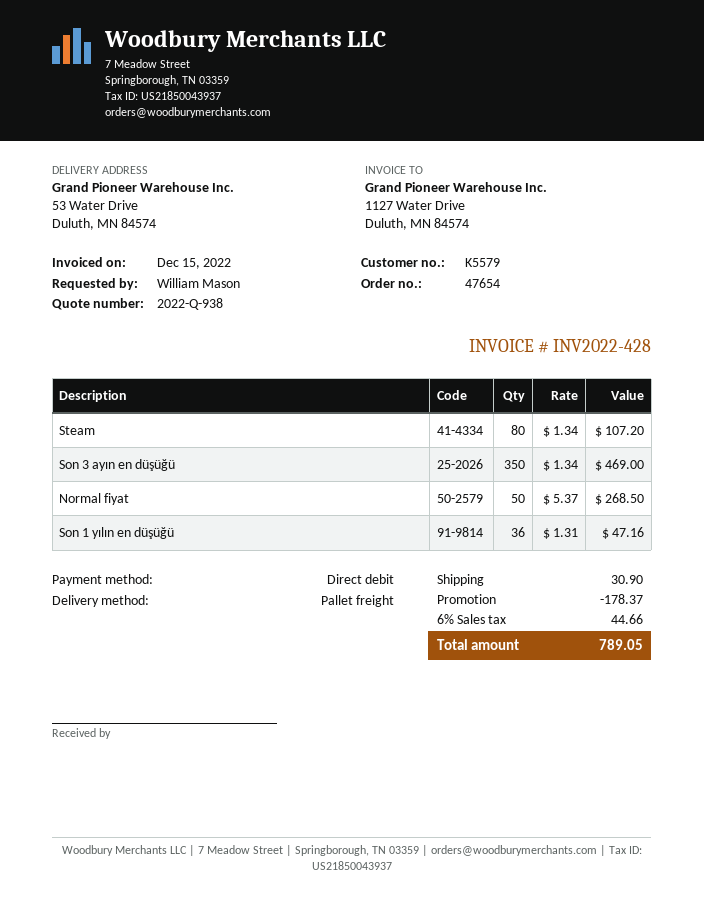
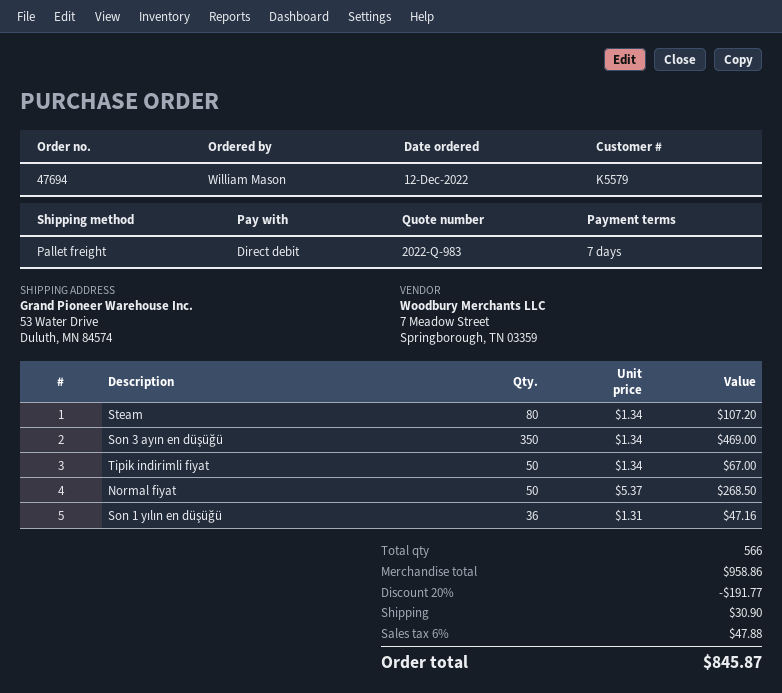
quote number: 2022-Q-938 -> 2022-Q-983
order number: 47654 -> 47694
Tipik indirimli fiyat: none -> 50 x 1.34 = 67.00
discount: 178.37 -> 191.77
tax: 6% = 44.66 -> 6% = 47.88
total: 789.05 -> 845.87

